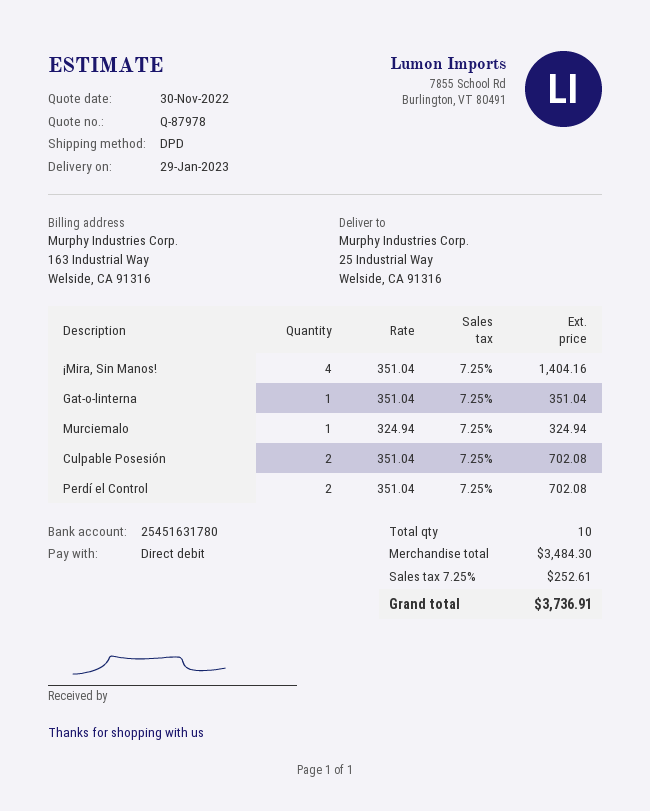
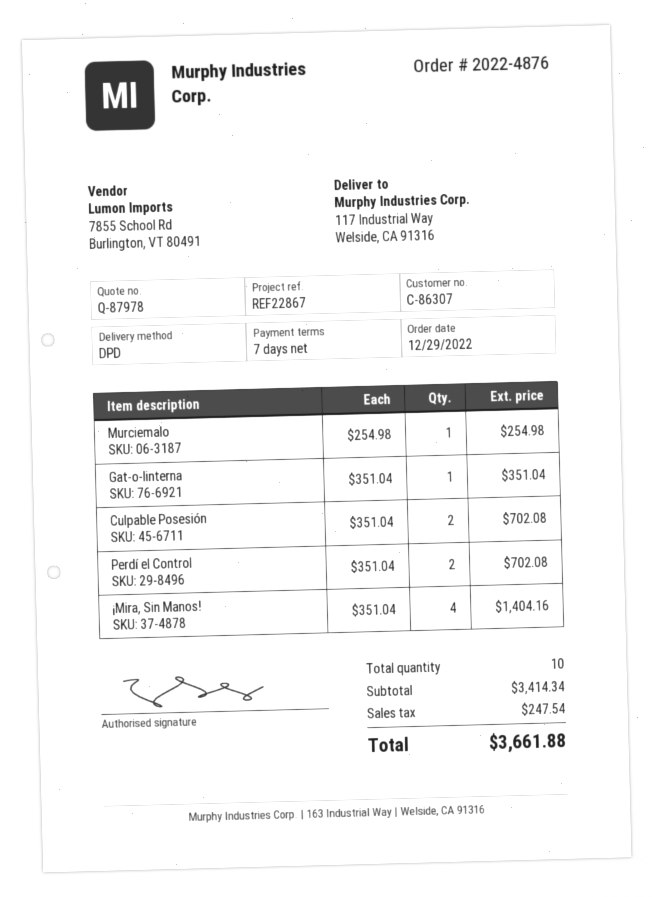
ship to: 25 Industrial Way, Welside, CA 91316 -> 117 Industrial Way, Welside, CA 91316
Murciemalo: 1 x 324.94 = 324.94 -> 1 x 254.98 = 254.98
subtotal: 3484.30 -> 3414.34
tax: 252.61 -> 247.54
total: 3736.91 -> 3661.88

